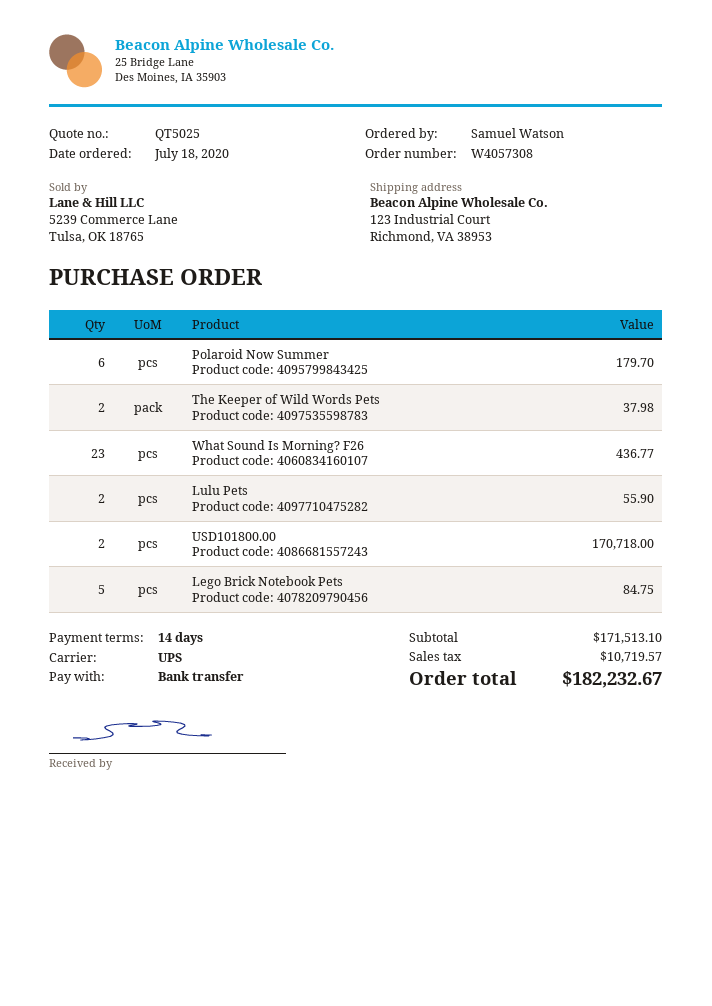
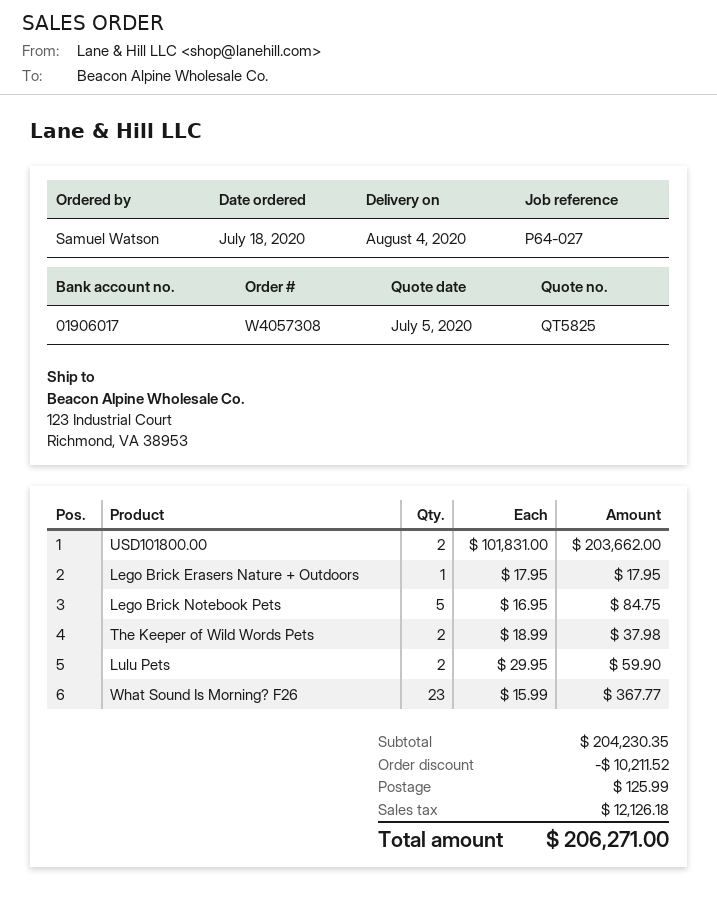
quote number: QT5025 -> QT5825
Polaroid Now Summer: 6 for 179.70 -> none
What Sound Is Morning? F26: 23 for 436.77 -> 23 for 367.77
Lulu Pets: 2 for 55.90 -> 2 for 59.90
USD101800.00: 2 for 170718.00 -> 2 for 203662.00
Lego Brick Erasers Nature + Outdoors: none -> 1 for 17.95
subtotal: 171513.10 -> 204230.35
discount: none -> 10211.52
shipping: none -> 125.99
tax: 10719.57 -> 12126.18
total: 182232.67 -> 206271.00

